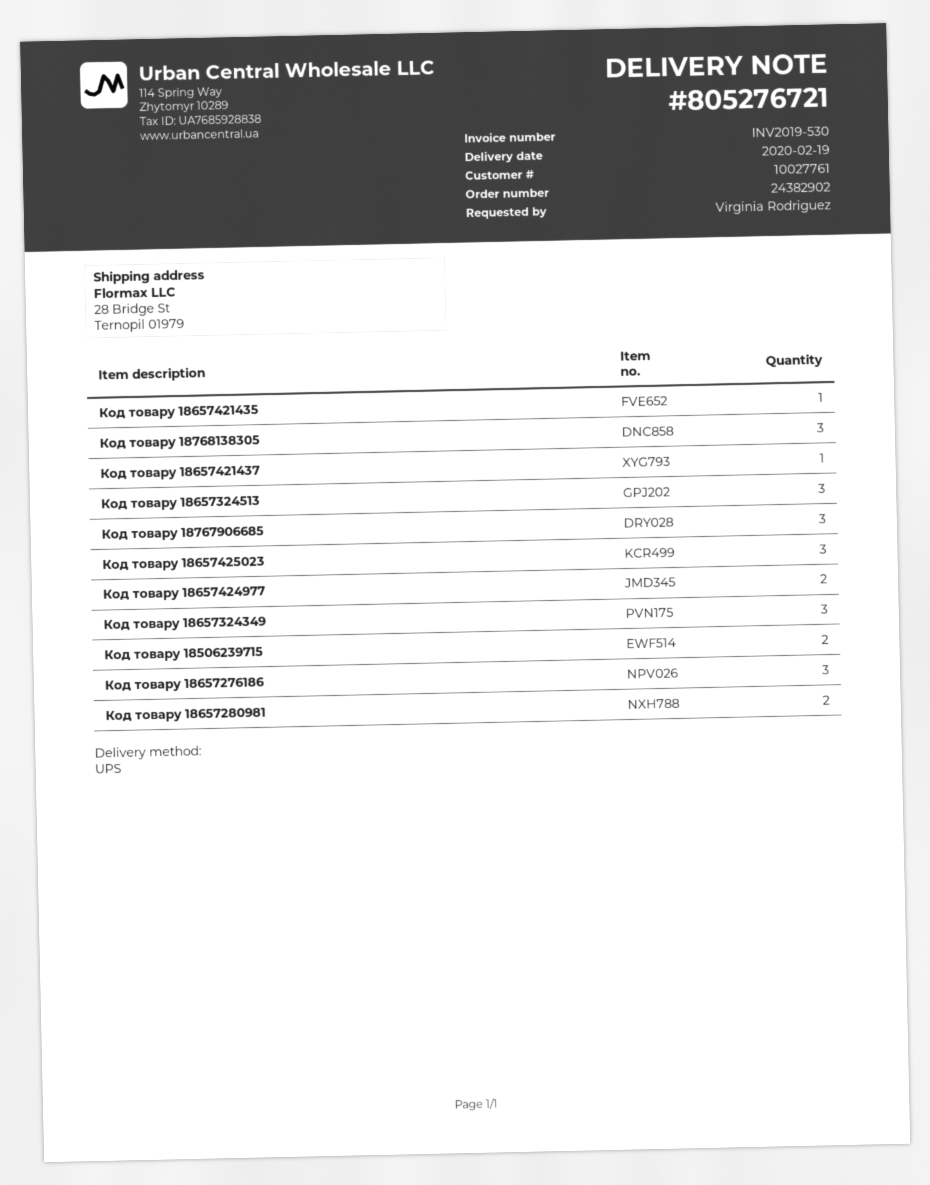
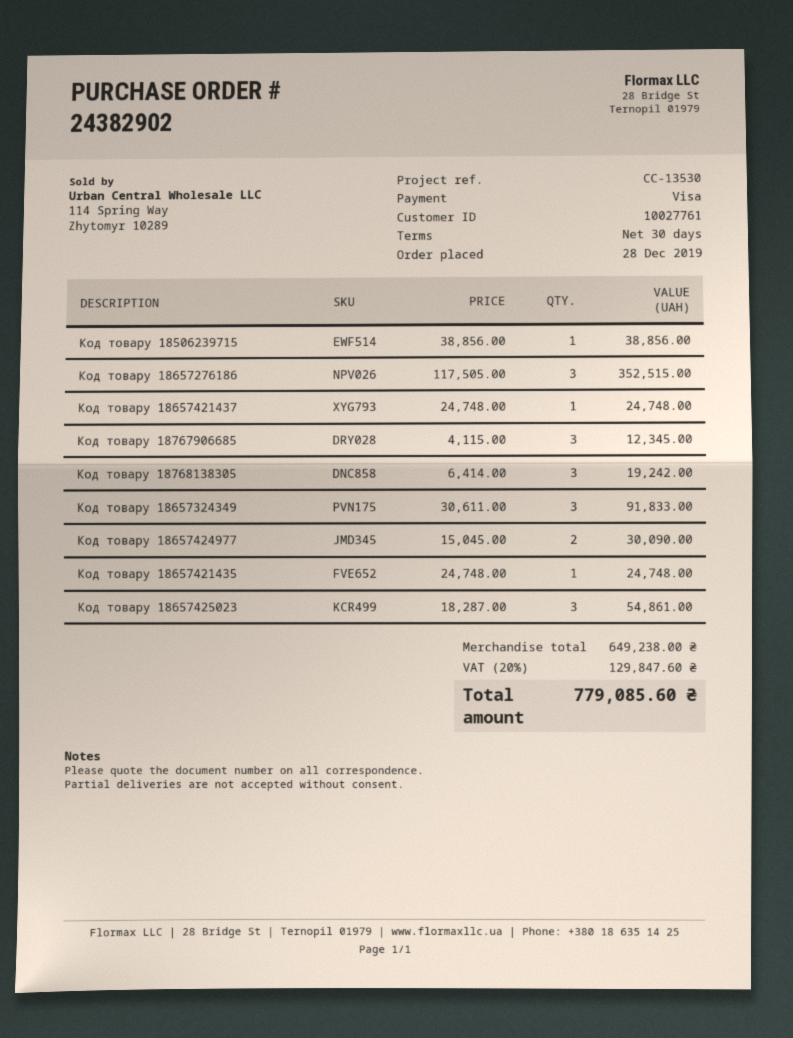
Код товару 18657324513: 3 -> none
Код товару 18506239715: 2 -> 1
Код товару 18657280981: 2 -> none

